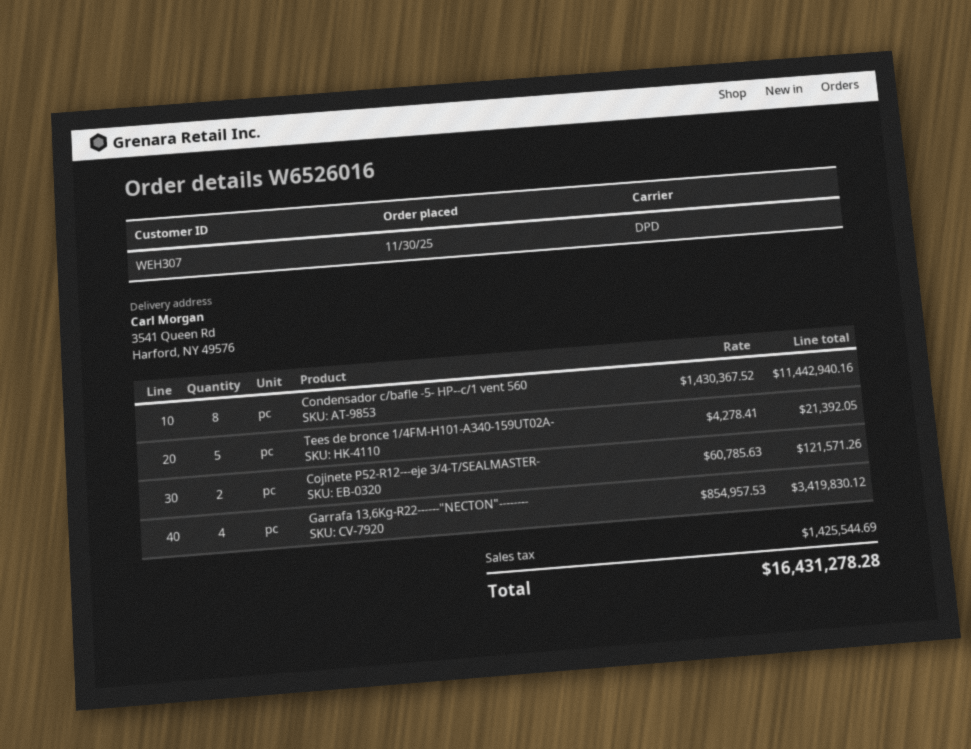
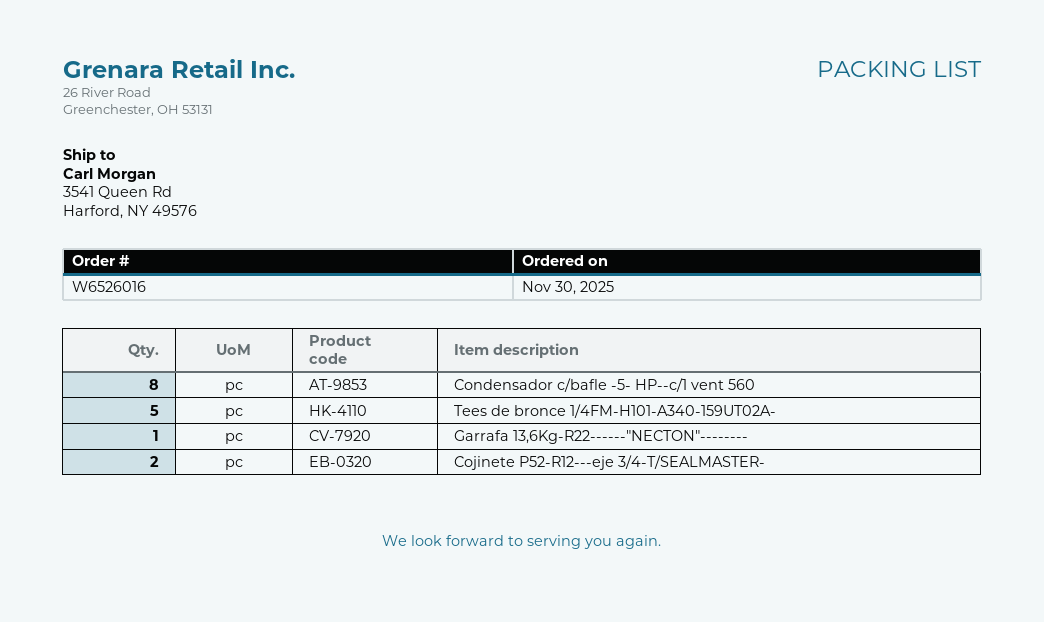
Garrafa 13,6Kg-R22------"NECTON"--------: 4 -> 1

